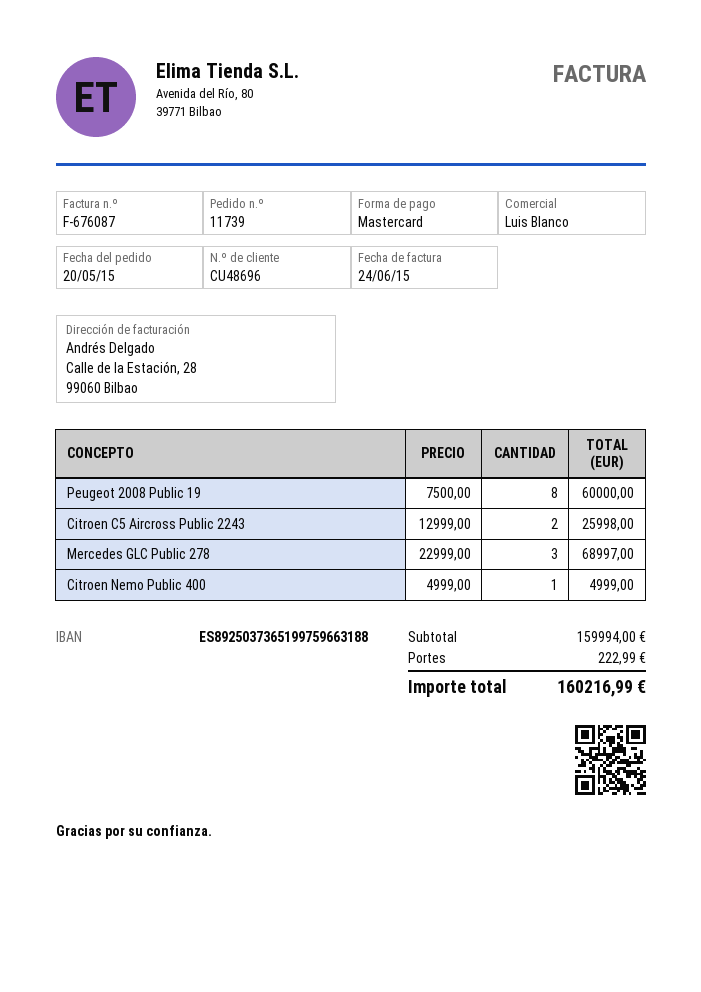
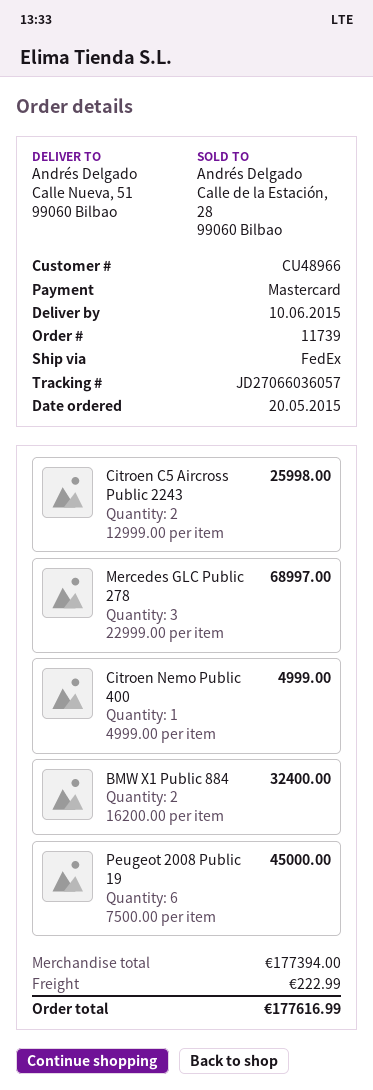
customer number: CU48696 -> CU48966
Peugeot 2008 Public 19: 8 x 7500.00 = 60000.00 -> 6 x 7500.00 = 45000.00
BMW X1 Public 884: none -> 2 x 16200.00 = 32400.00
subtotal: 159994.00 -> 177394.00
total: 160216.99 -> 177616.99

